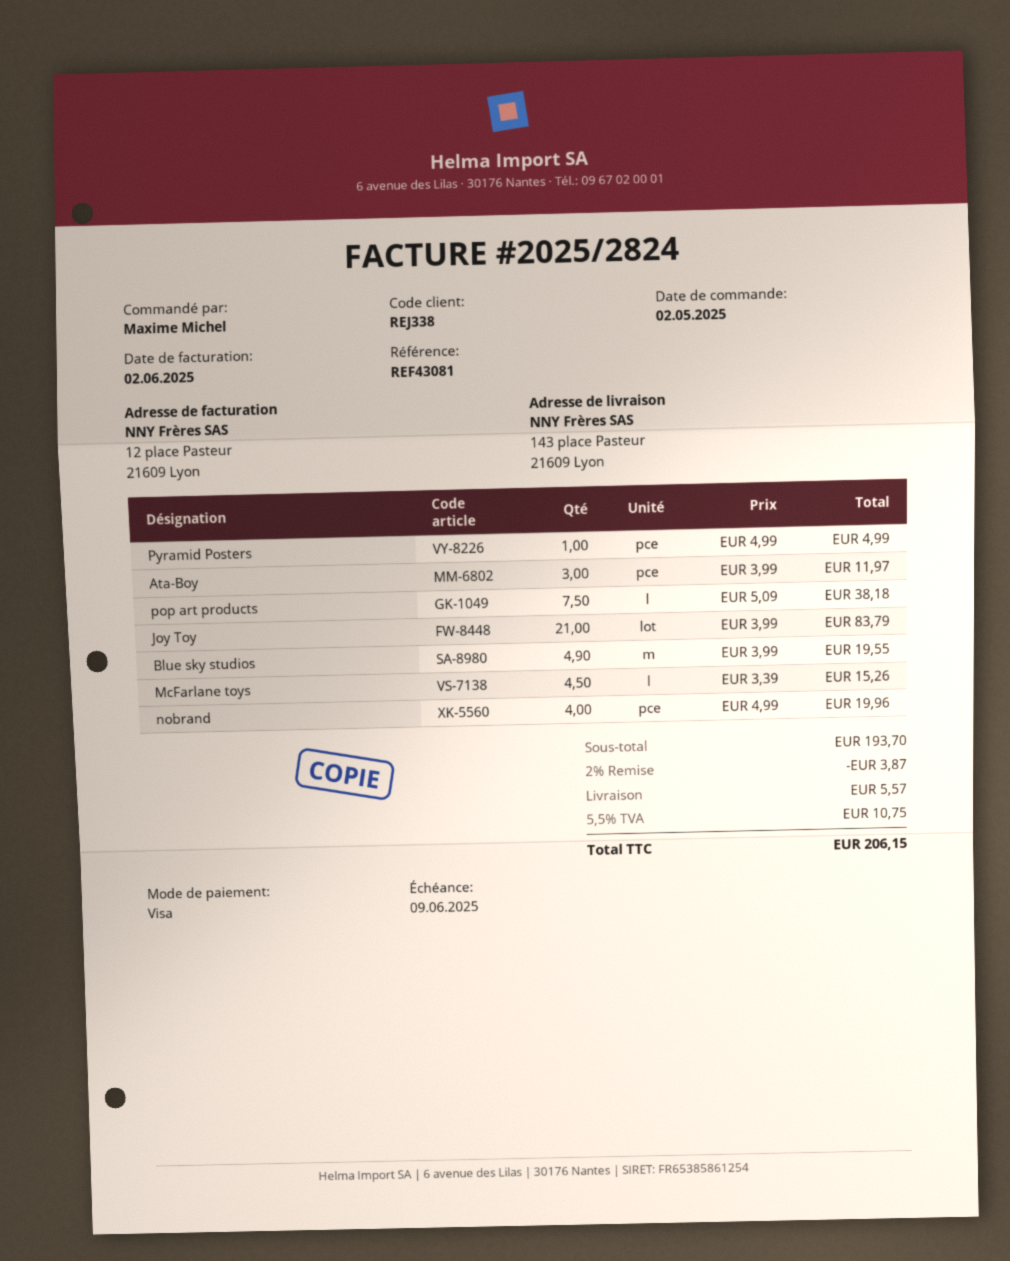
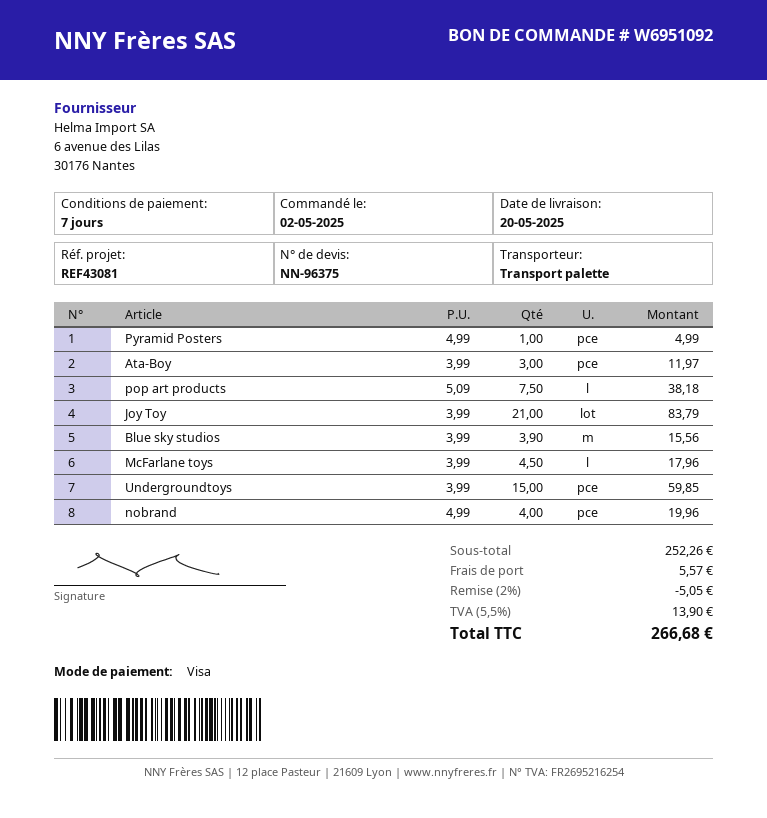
Blue sky studios: 4.9 x 3.99 = 19.55 -> 3.9 x 3.99 = 15.56
McFarlane toys: 4.5 x 3.39 = 15.26 -> 4.5 x 3.99 = 17.96
Undergroundtoys: none -> 15 x 3.99 = 59.85
subtotal: 193.70 -> 252.26
discount: 2% = 3.87 -> 2% = 5.05
tax: 5.5% = 10.75 -> 5.5% = 13.90
total: 206.15 -> 266.68

